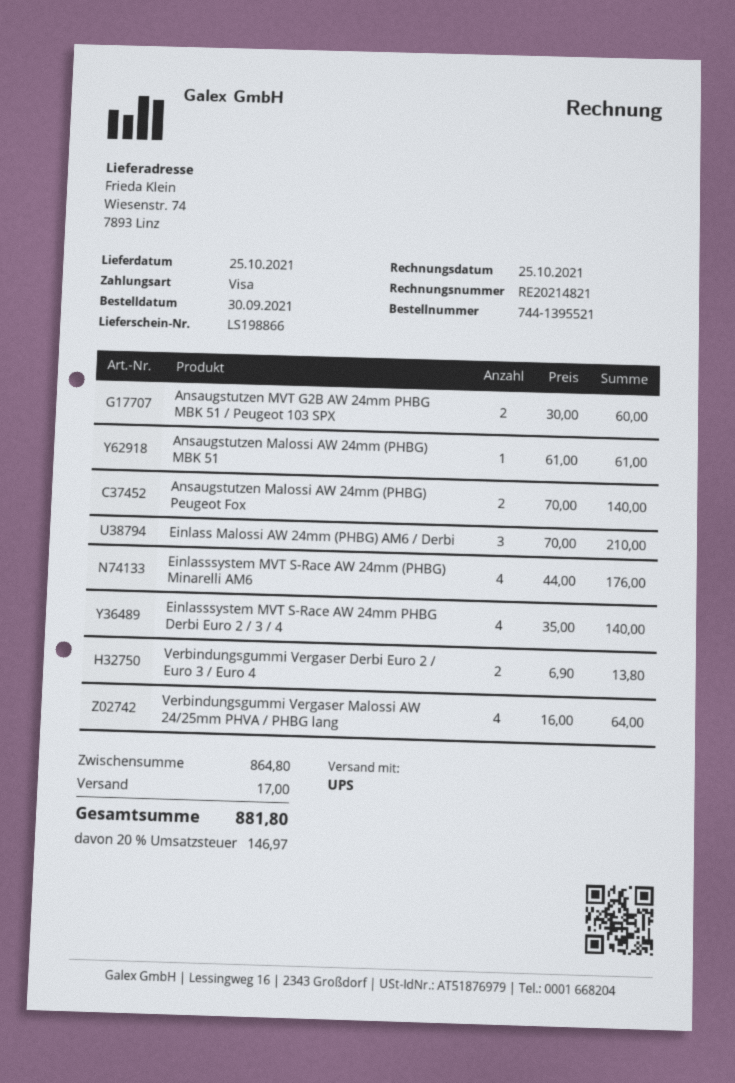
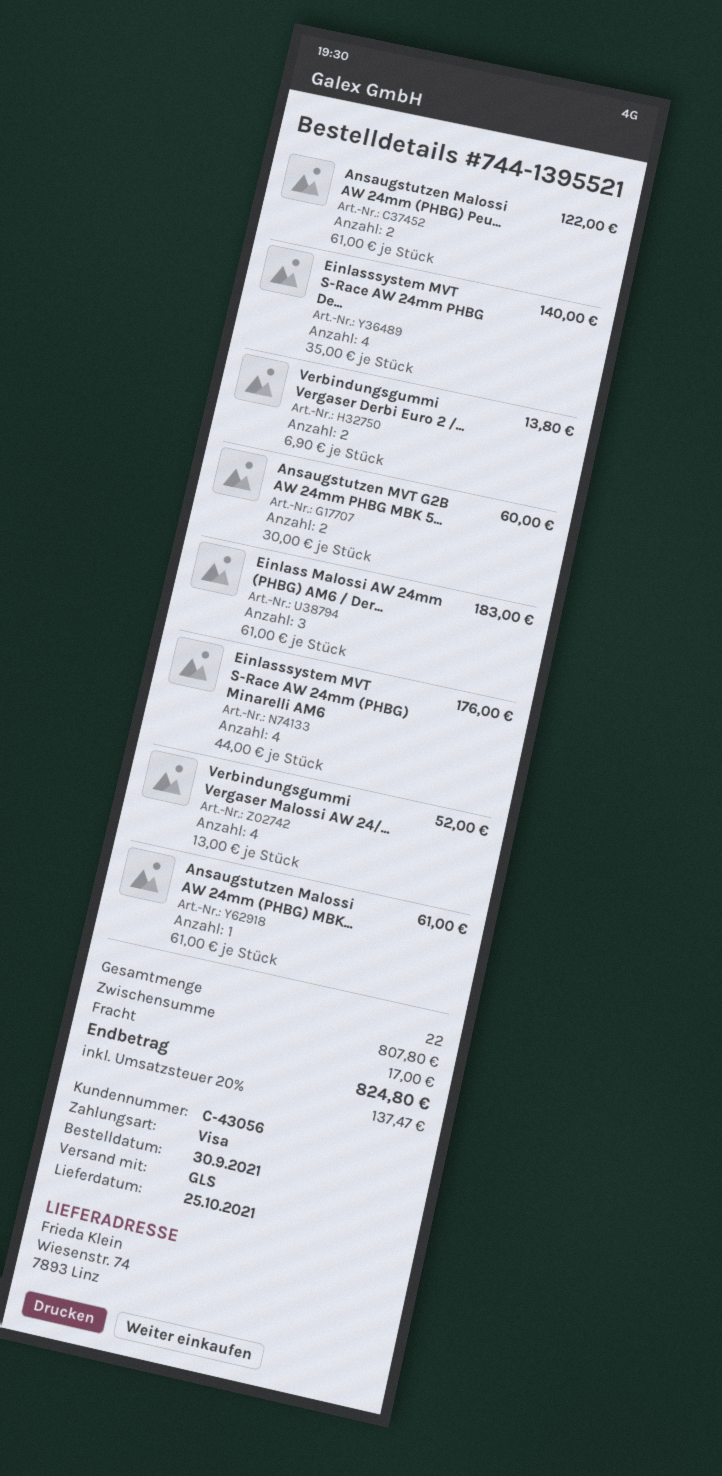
shipping method: UPS -> GLS
Ansaugstutzen Malossi AW 24mm (PHBG) Peugeot Fox: 2 x 70.00 = 140.00 -> 2 x 61.00 = 122.00
Einlass Malossi AW 24mm (PHBG) AM6 / Derbi: 3 x 70.00 = 210.00 -> 3 x 61.00 = 183.00
Verbindungsgummi Vergaser Malossi AW 24/25mm PHVA / PHBG lang: 4 x 16.00 = 64.00 -> 4 x 13.00 = 52.00
subtotal: 864.80 -> 807.80
tax: 20% = 146.97 -> 20% = 137.47
total: 881.80 -> 824.80

